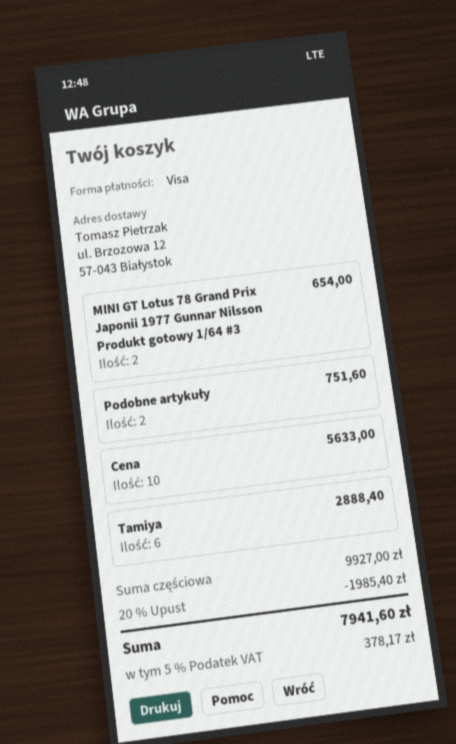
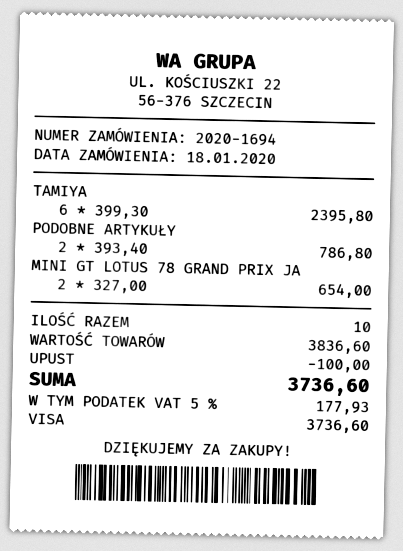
Podobne artykuły: 2 for 751.60 -> 2 for 786.80
Cena: 10 for 5633.00 -> none
Tamiya: 6 for 2888.40 -> 6 for 2395.80
subtotal: 9927.00 -> 3836.60
discount: 1985.40 -> 100.00
tax: 5% = 378.17 -> 5% = 177.93
total: 7941.60 -> 3736.60

